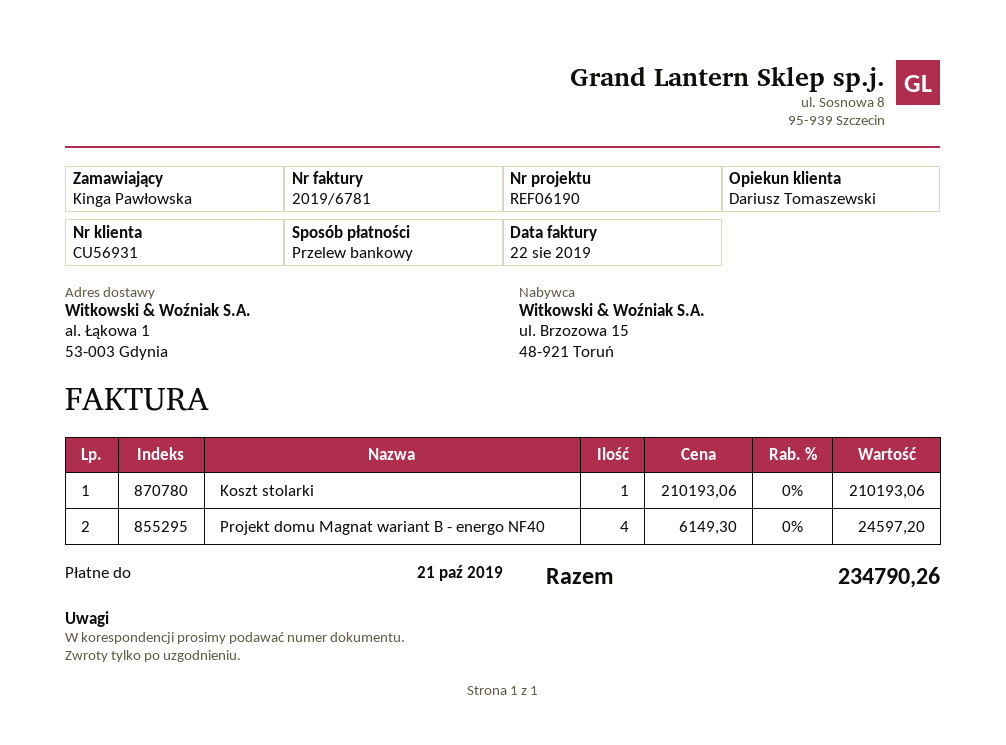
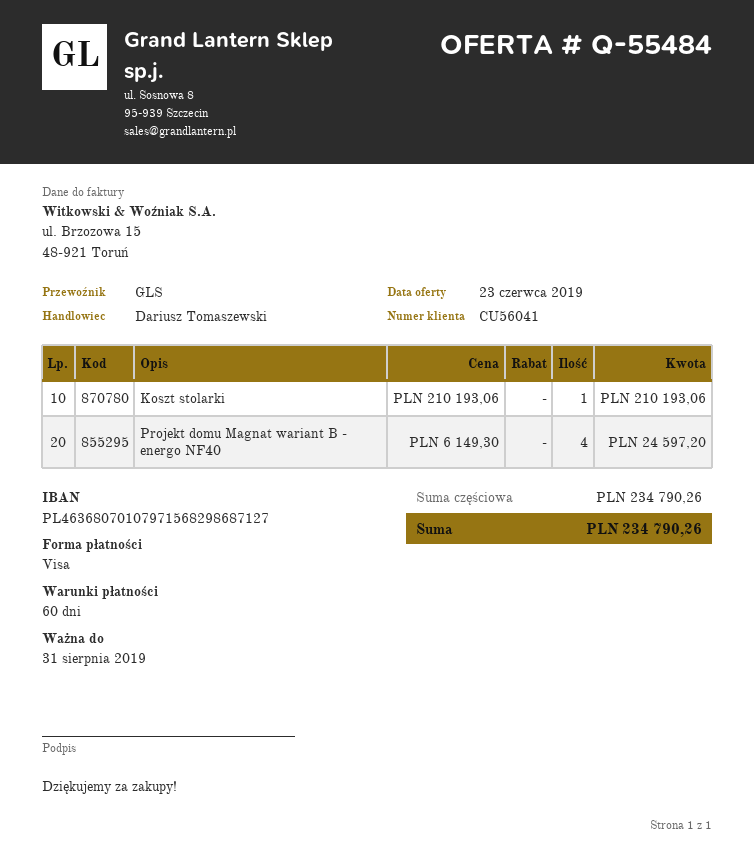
customer number: CU56931 -> CU56041
payment method: bank transfer -> Visa

